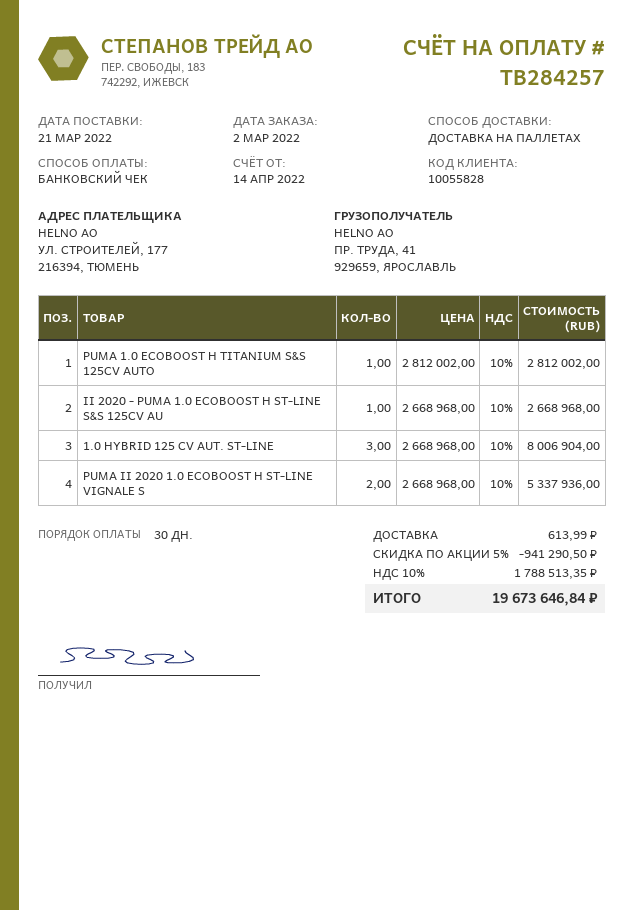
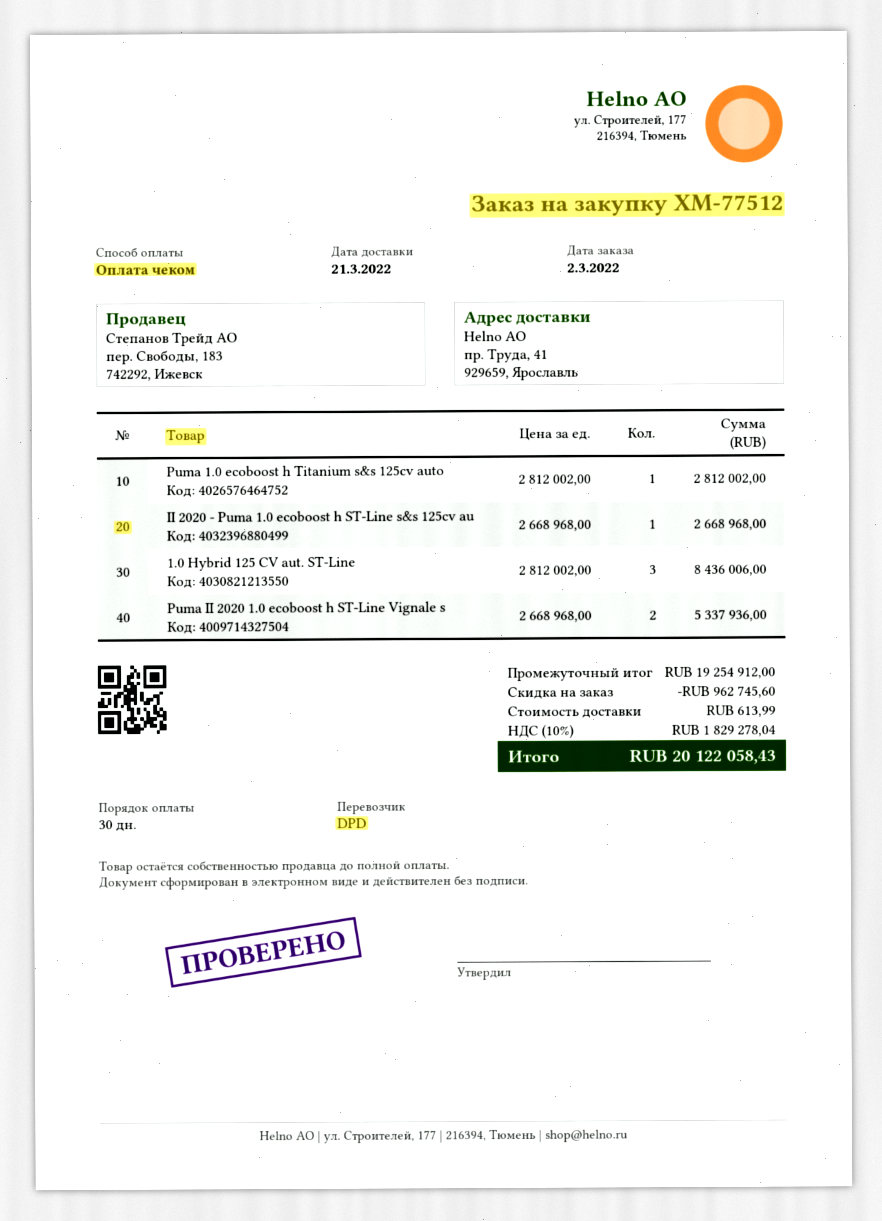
shipping method: pallet freight -> DPD
1.0 HYBRID 125 CV AUT. ST-LINE: 3 x 2668968.00 = 8006904.00 -> 3 x 2812002.00 = 8436006.00
discount: 941290.50 -> 962745.60
tax: 10% = 1788513.35 -> 10% = 1829278.04
total: 19673646.84 -> 20122058.43

